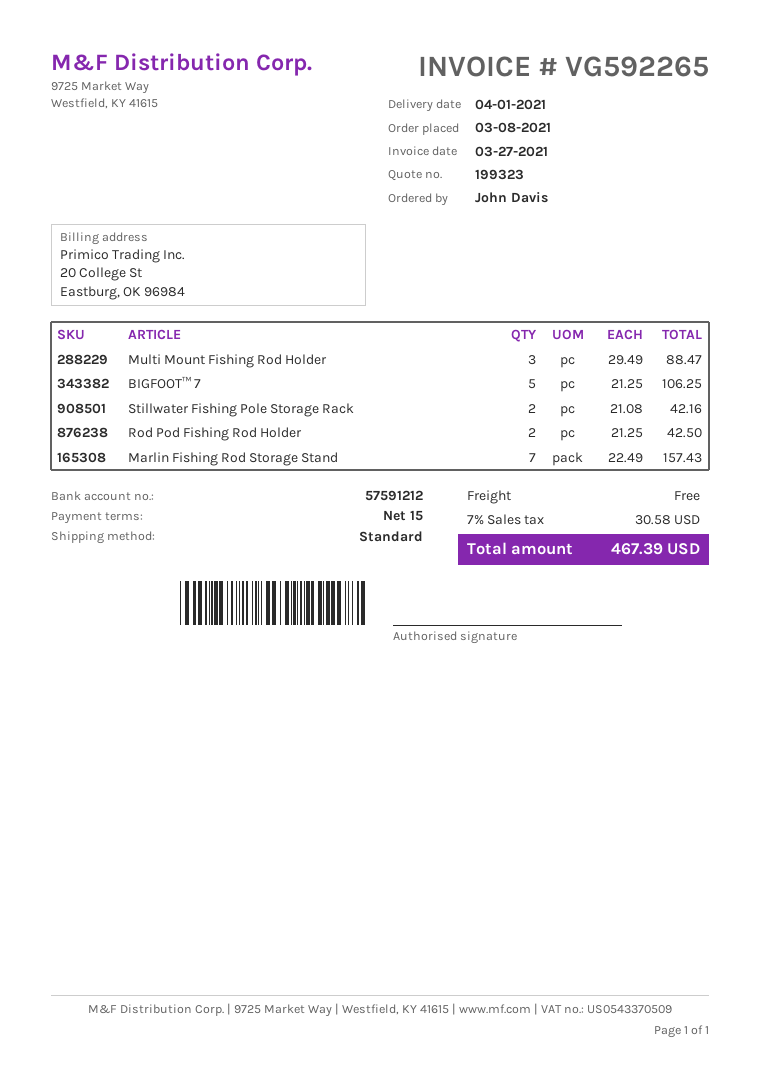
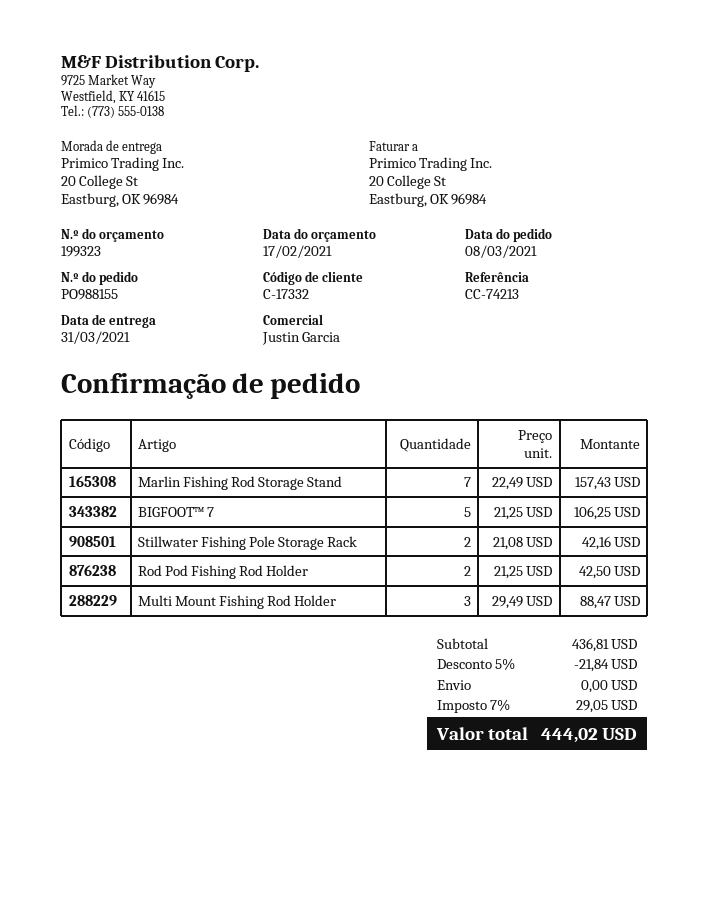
delivery date: 2021-04-01 -> 2021-03-31
discount: none -> 5% = 21.84
tax: 7% = 30.58 -> 7% = 29.05
total: 467.39 -> 444.02

